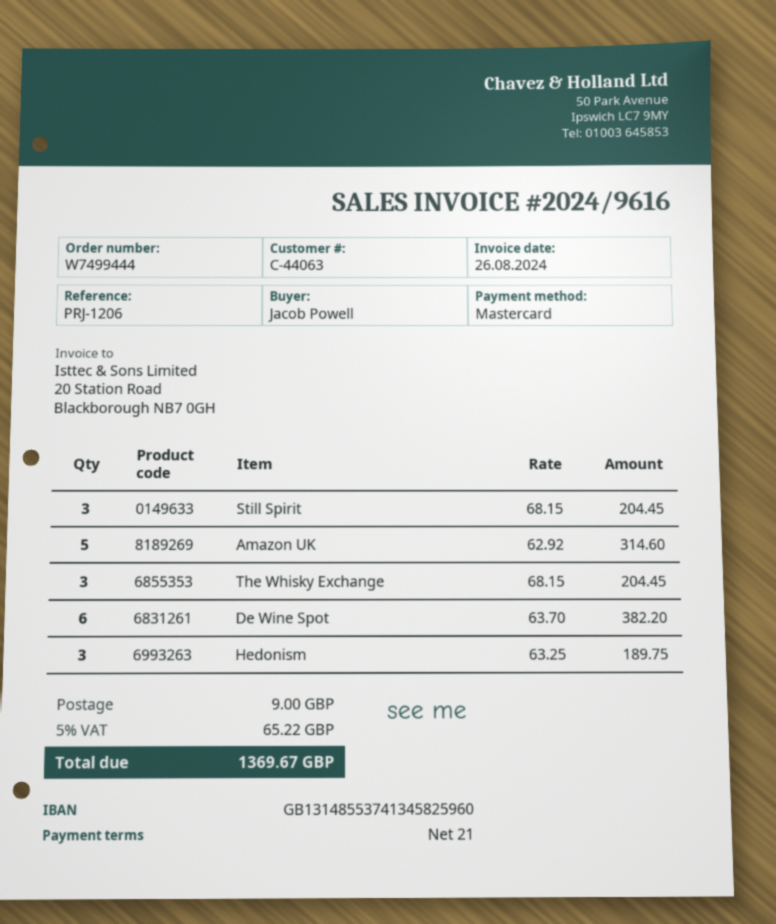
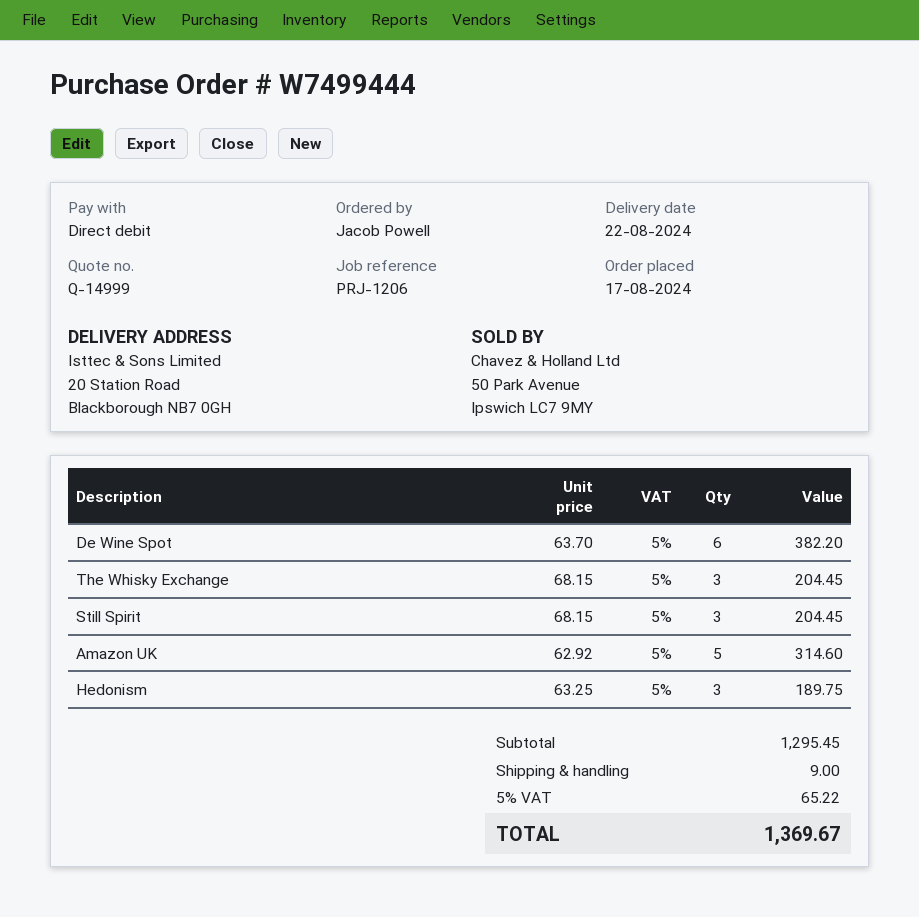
payment method: Mastercard -> direct debit

